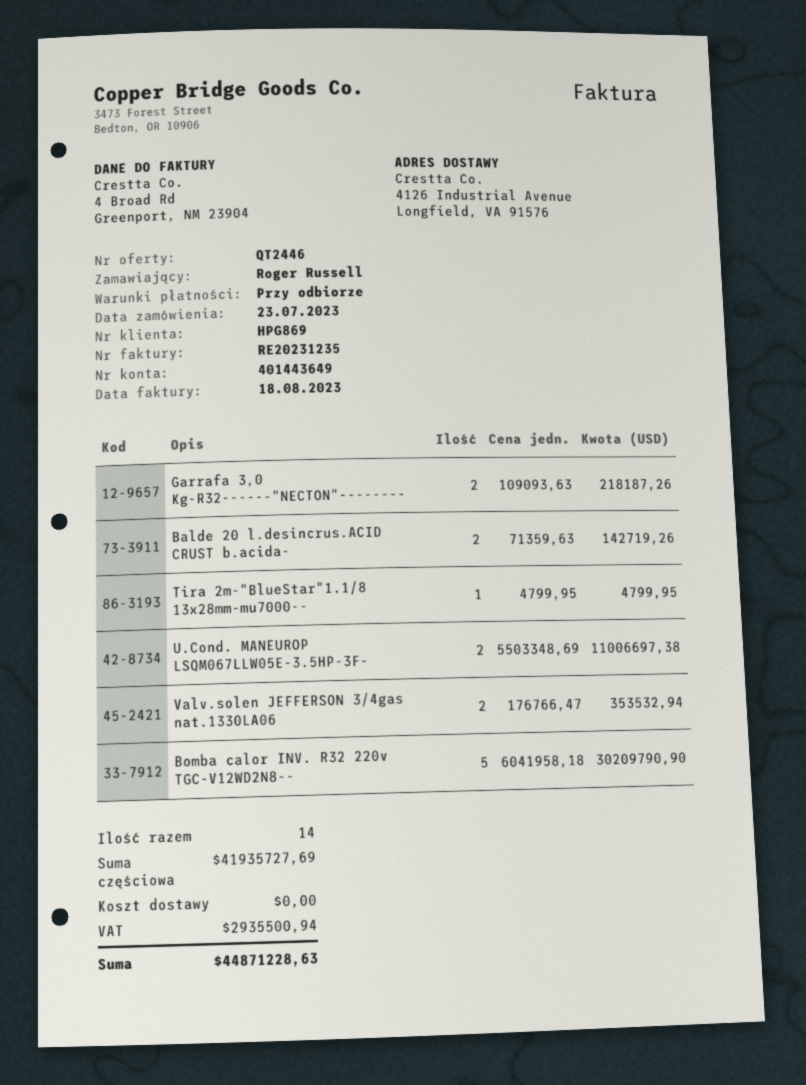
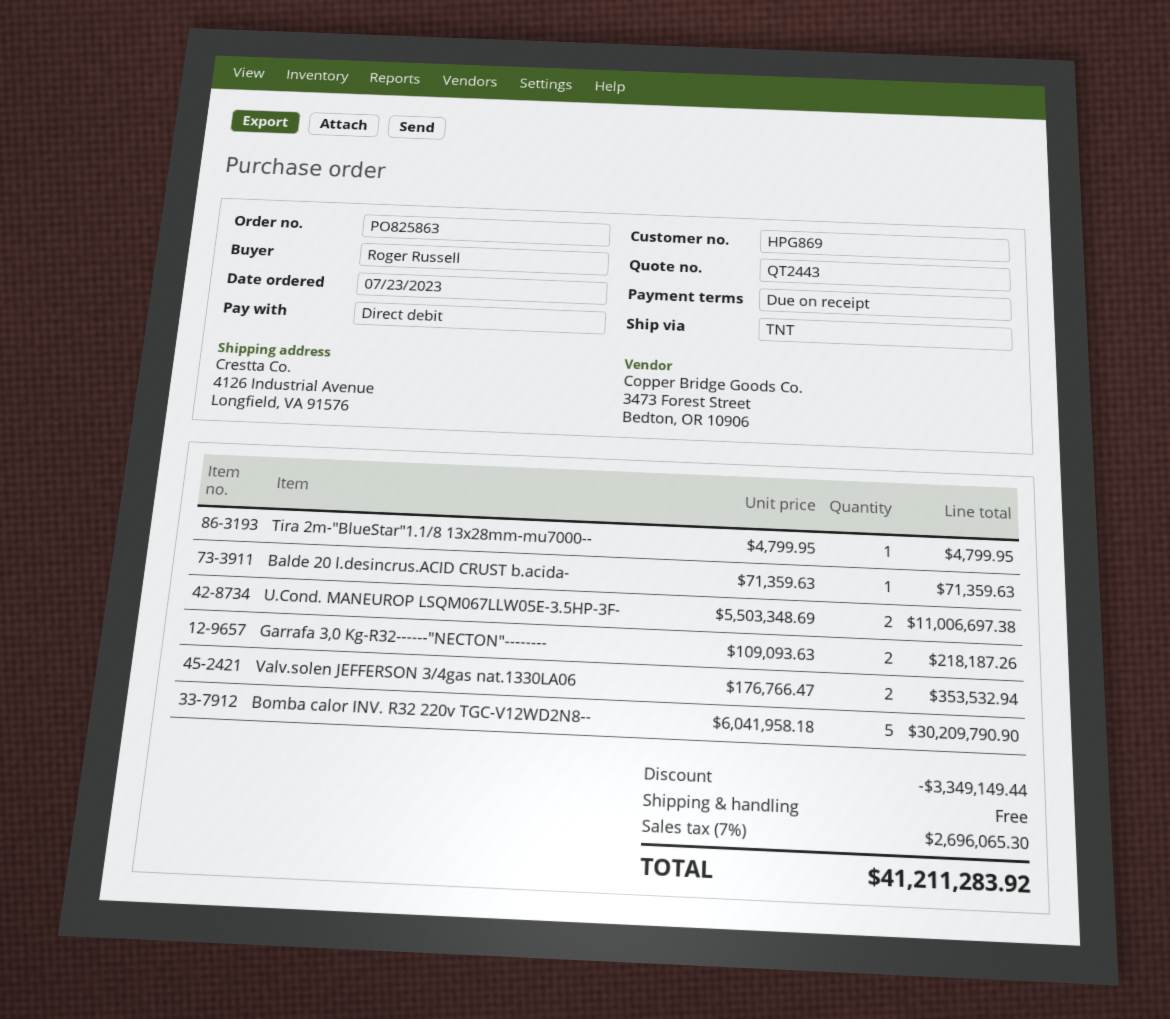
quote number: QT2446 -> QT2443
Balde 20 l.desincrus.ACID CRUST b.acida-: 2 x 71359.63 = 142719.26 -> 1 x 71359.63 = 71359.63
discount: none -> 3349149.44
tax: 2935500.94 -> 2696065.30
total: 44871228.63 -> 41211283.92

